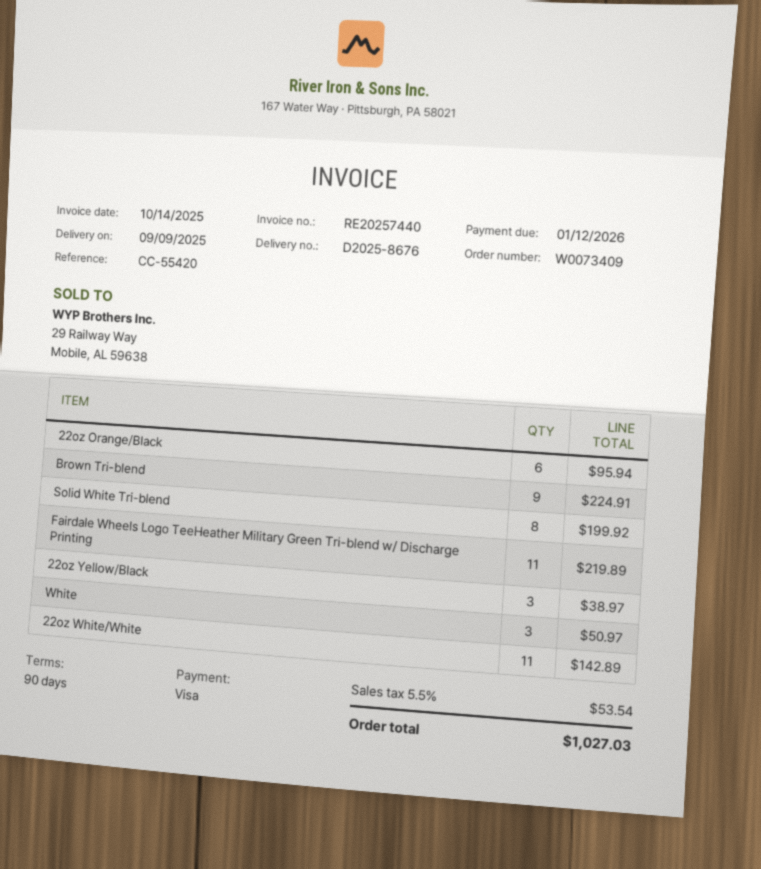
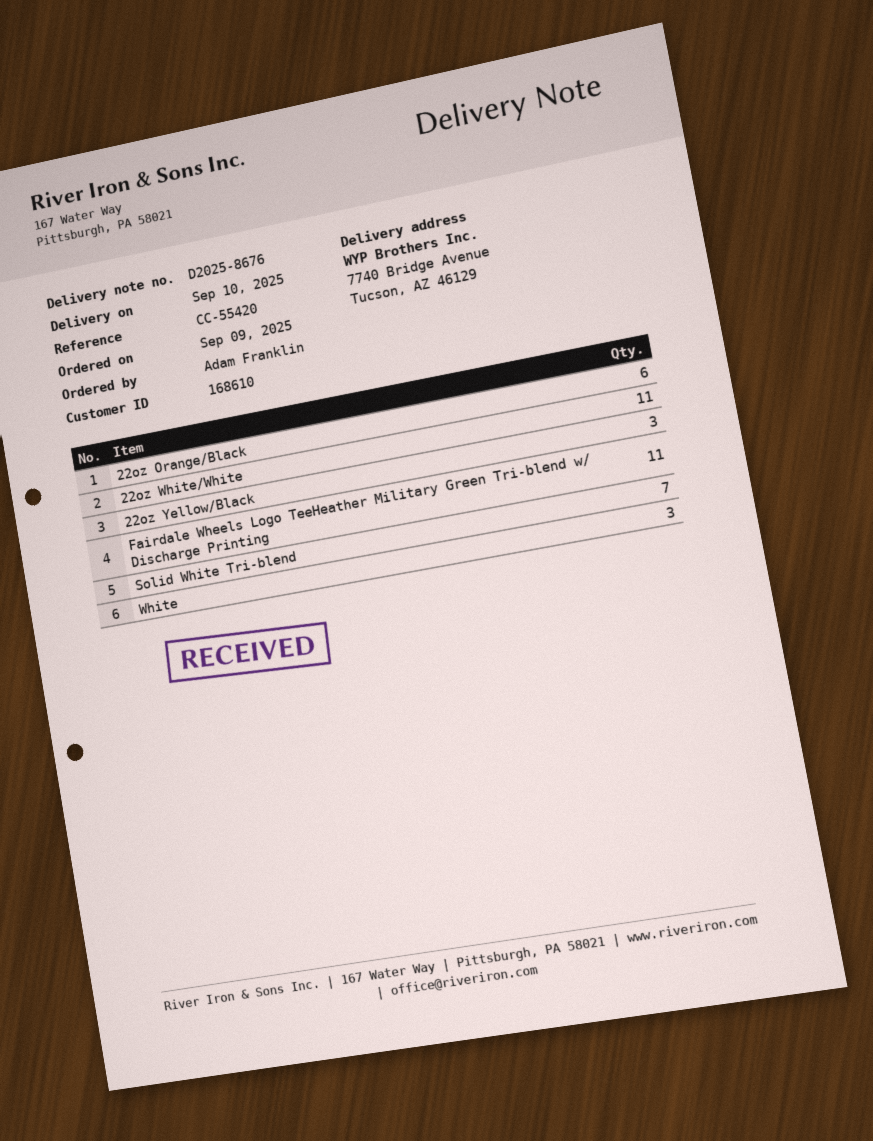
delivery date: 2025-09-09 -> 2025-09-10
Brown Tri‑blend: 9 -> none
Solid White Tri‑blend: 8 -> 7

